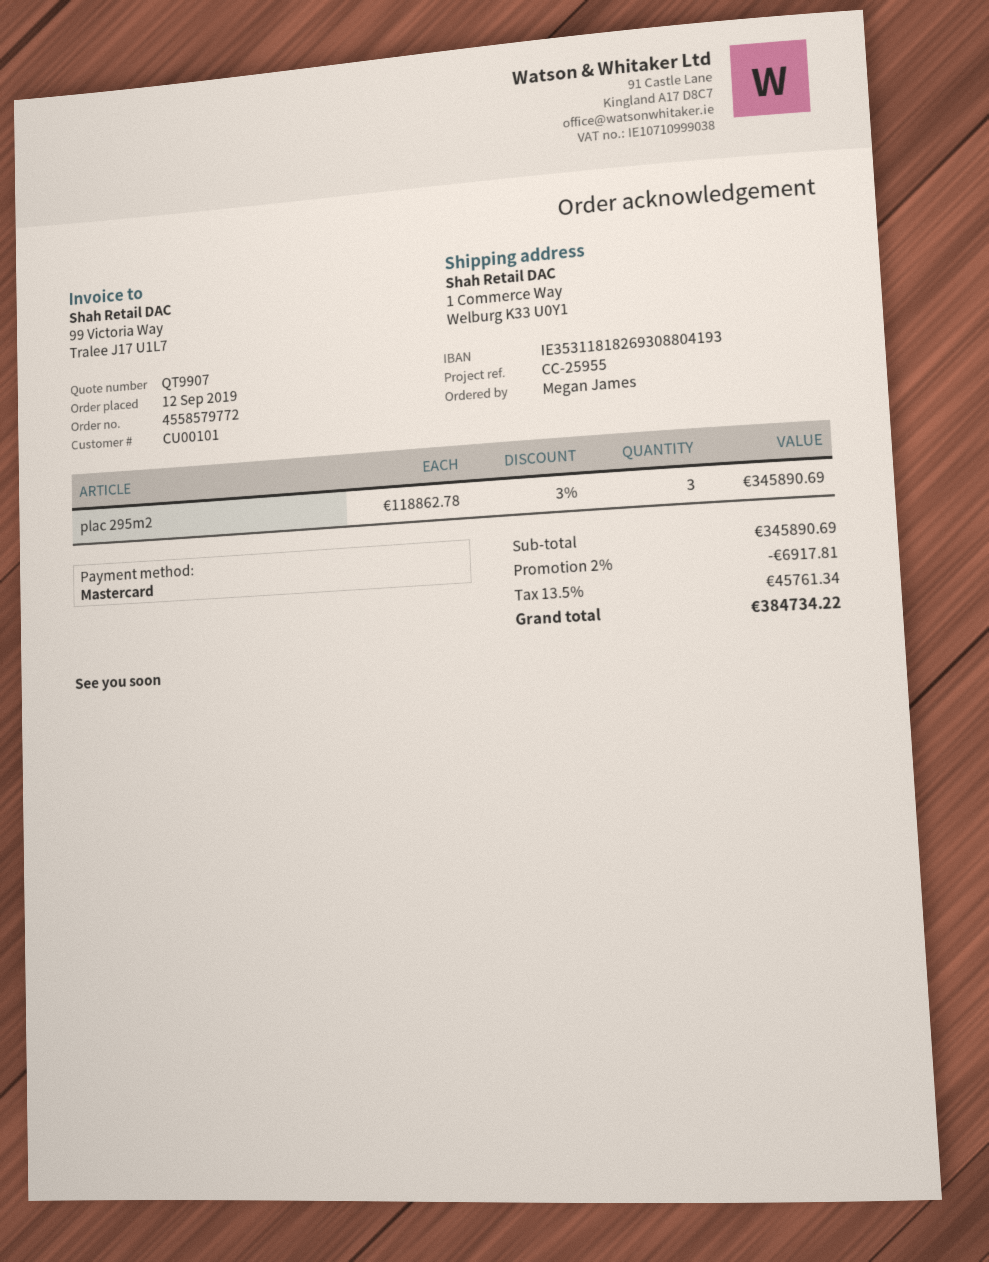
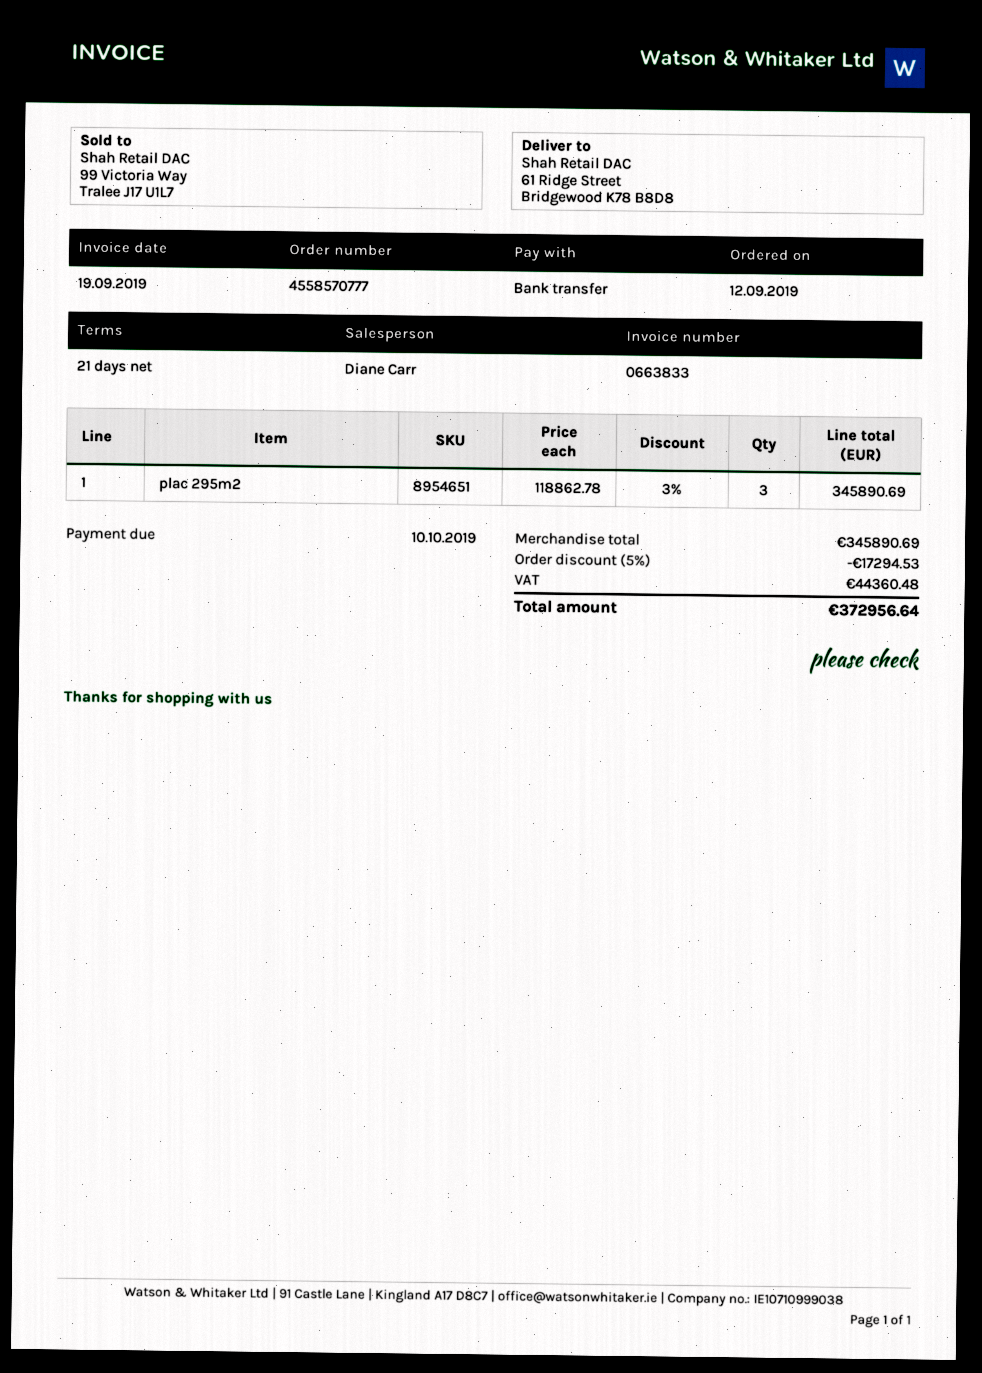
order number: 4558579772 -> 4558570777
payment method: Mastercard -> bank transfer
ship to: 1 Commerce Way, Welburg K33 U0Y1 -> 61 Ridge Street, Bridgewood K78 B8D8
discount: 2% = 6917.81 -> 5% = 17294.53
tax: 45761.34 -> 44360.48
total: 384734.22 -> 372956.64

